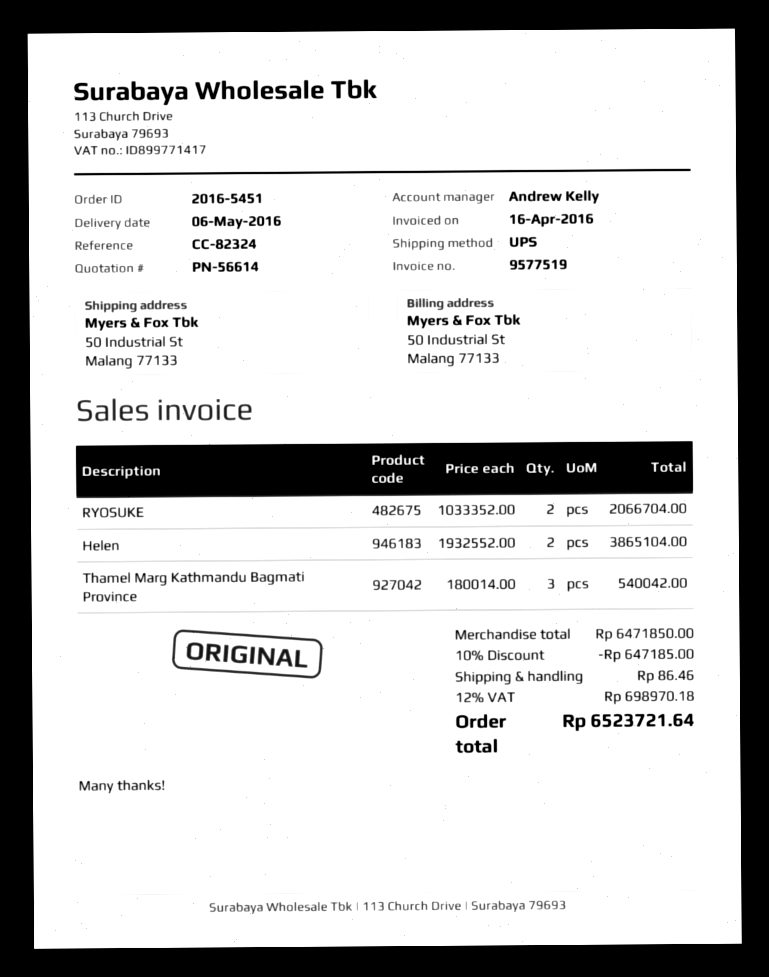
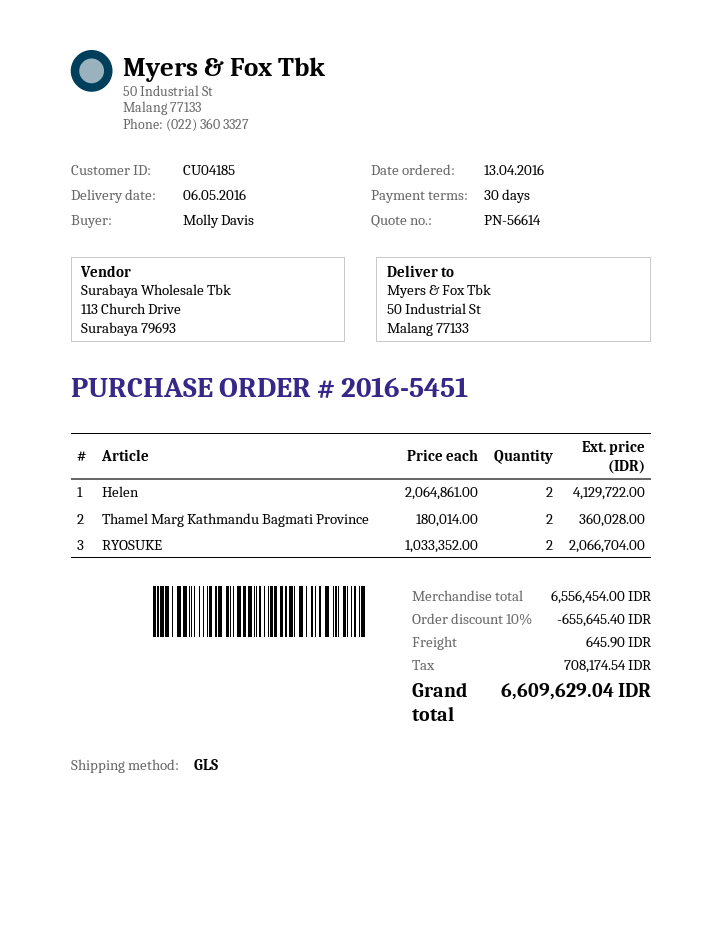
shipping method: UPS -> GLS
Helen: 2 x 1932552.00 = 3865104.00 -> 2 x 2064861.00 = 4129722.00
Thamel Marg Kathmandu Bagmati Province: 3 x 180014.00 = 540042.00 -> 2 x 180014.00 = 360028.00
subtotal: 6471850.00 -> 6556454.00
discount: 10% = 647185.00 -> 10% = 655645.40
shipping: 86.46 -> 645.90
tax: 698970.18 -> 708174.54
total: 6523721.64 -> 6609629.04

